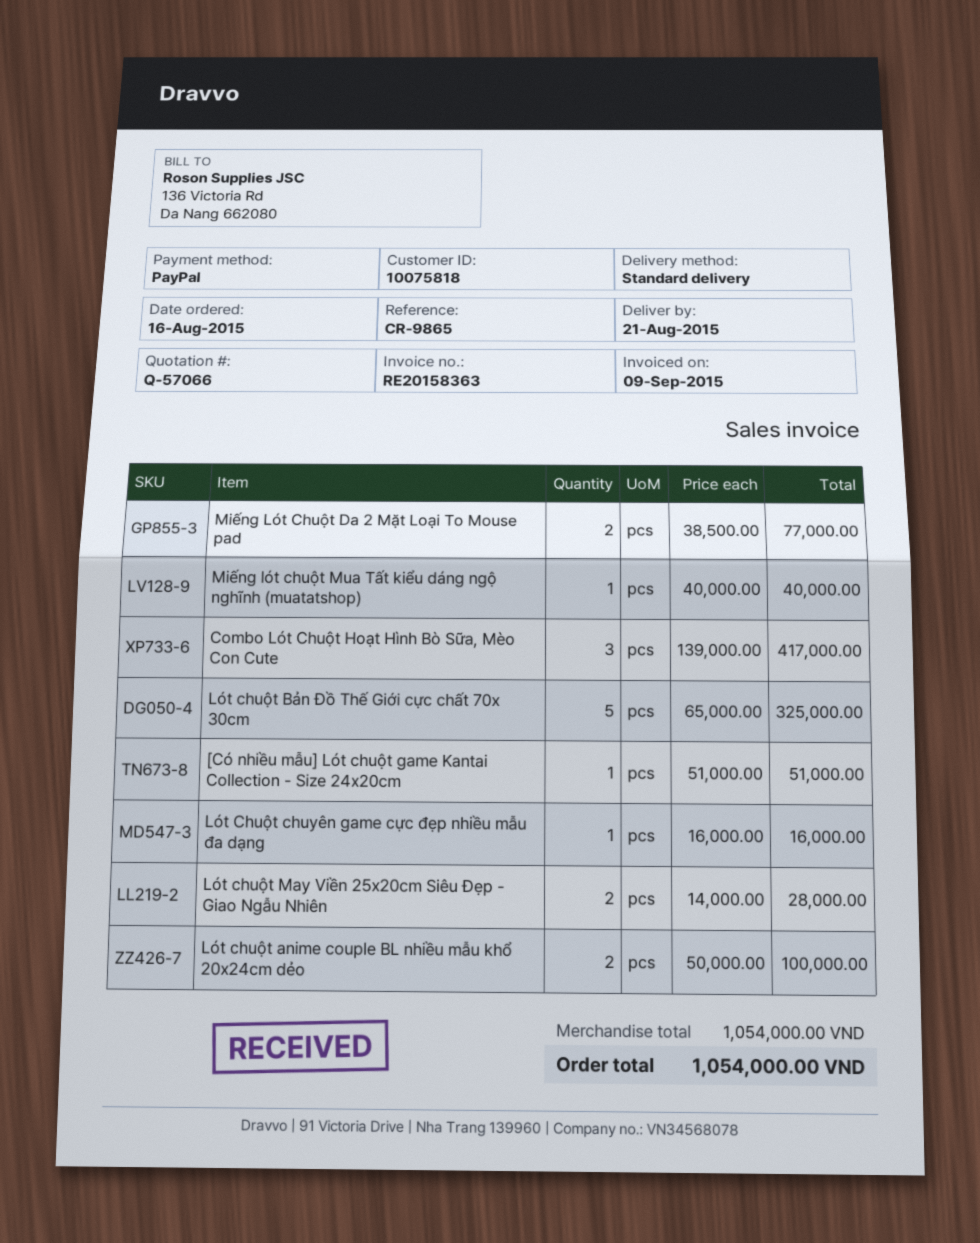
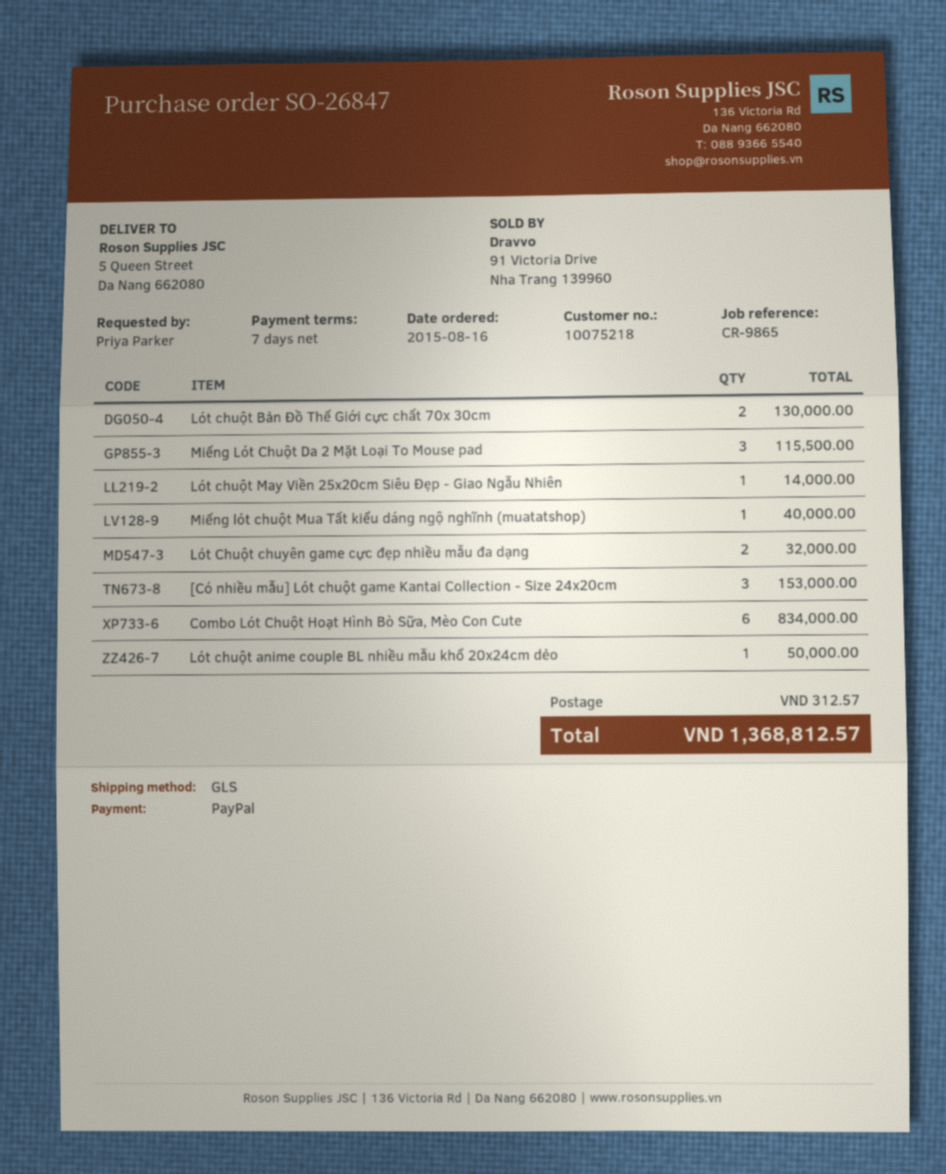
customer number: 10075818 -> 10075218
shipping method: standard -> GLS
Miếng Lót Chuột Da 2 Mặt Loại To Mouse pad: 2 for 77000.00 -> 3 for 115500.00
Combo Lót Chuột Hoạt Hình Bò Sữa, Mèo Con Cute: 3 for 417000.00 -> 6 for 834000.00
Lót chuột Bản Đồ Thế Giới cực chất 70x 30cm: 5 for 325000.00 -> 2 for 130000.00
[Có nhiều mẫu] Lót chuột game Kantai Collection - Size 24x20cm: 1 for 51000.00 -> 3 for 153000.00
Lót Chuột chuyên game cực đẹp nhiều mẫu đa dạng: 1 for 16000.00 -> 2 for 32000.00
Lót chuột May Viền 25x20cm Siêu Đẹp - Giao Ngẫu Nhiên: 2 for 28000.00 -> 1 for 14000.00
Lót chuột anime couple BL nhiều mẫu khổ 20x24cm dẻo: 2 for 100000.00 -> 1 for 50000.00
shipping: none -> 312.57
total: 1054000.00 -> 1368812.57

